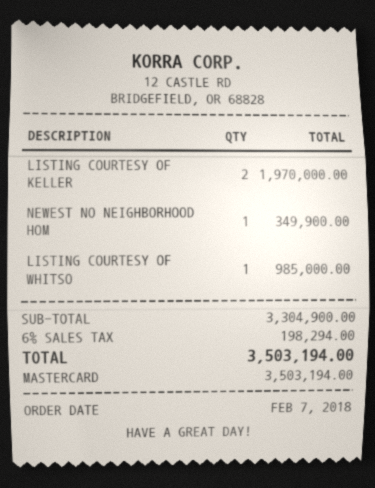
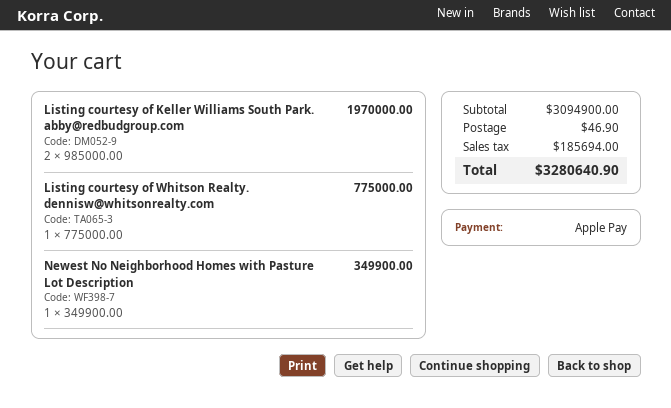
payment method: Mastercard -> Apple Pay
LISTING COURTESY OF WHITSO: 1 for 985000.00 -> 1 for 775000.00
subtotal: 3304900.00 -> 3094900.00
shipping: none -> 46.90
tax: 198294.00 -> 185694.00
total: 3503194.00 -> 3280640.90

